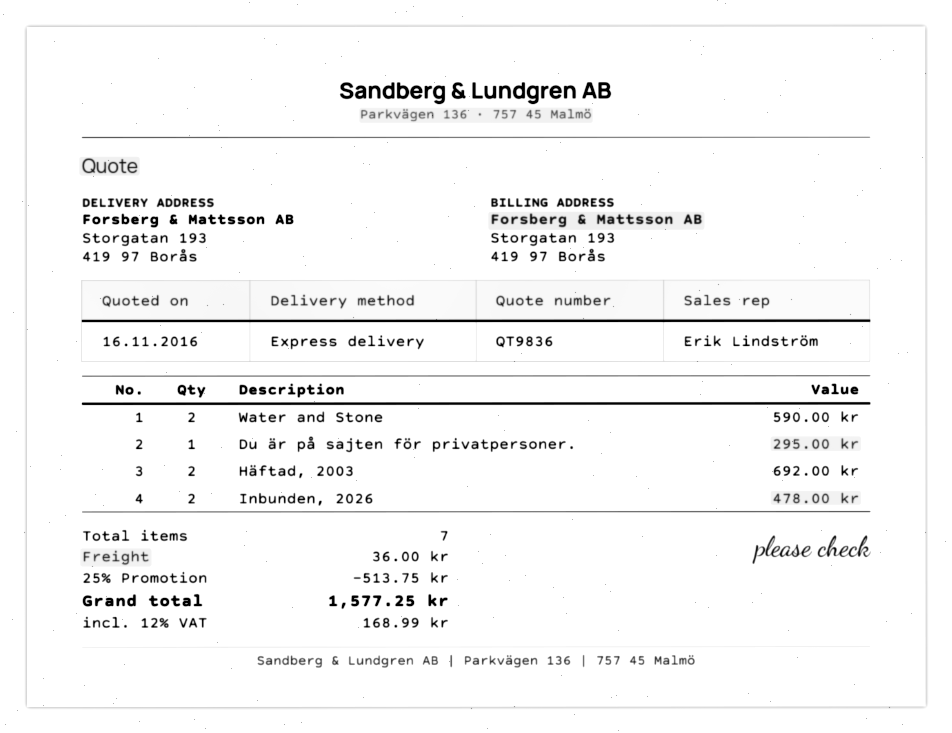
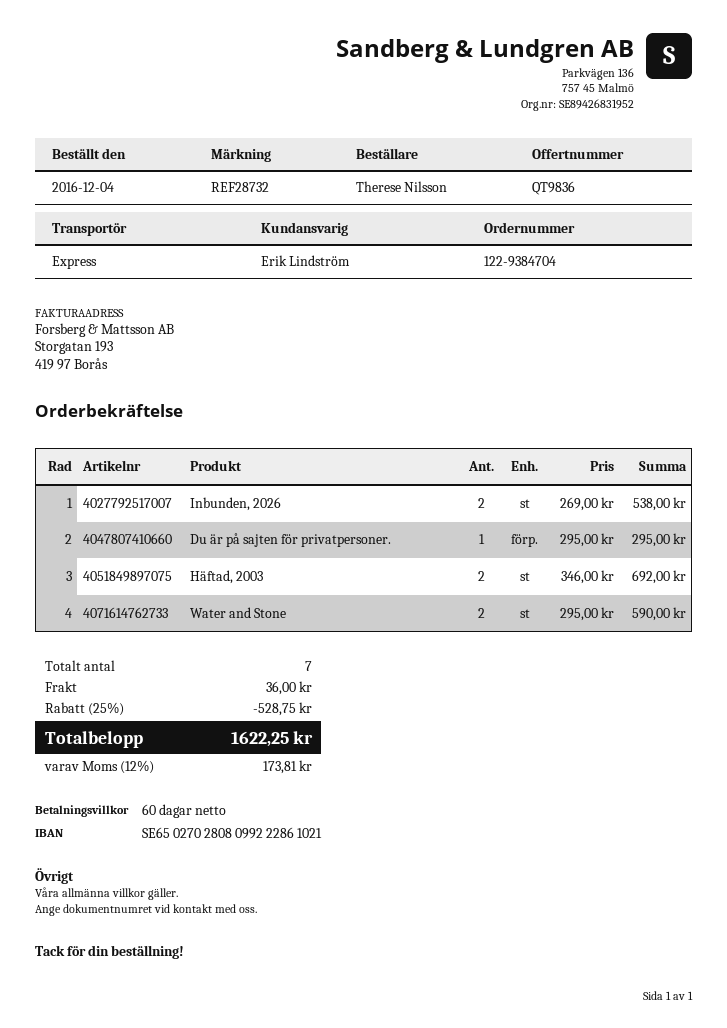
Inbunden, 2026: 2 for 478.00 -> 2 for 538.00
discount: 25% = 513.75 -> 25% = 528.75
tax: 12% = 168.99 -> 12% = 173.81
total: 1577.25 -> 1622.25

